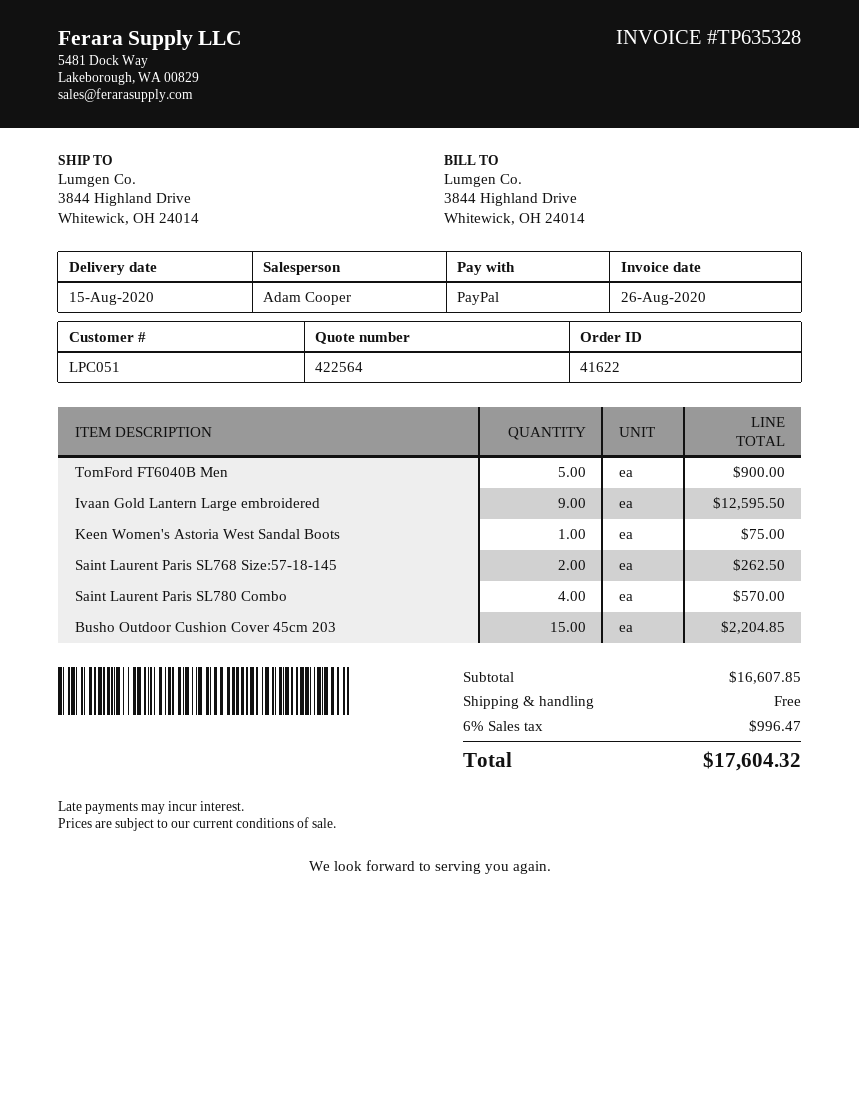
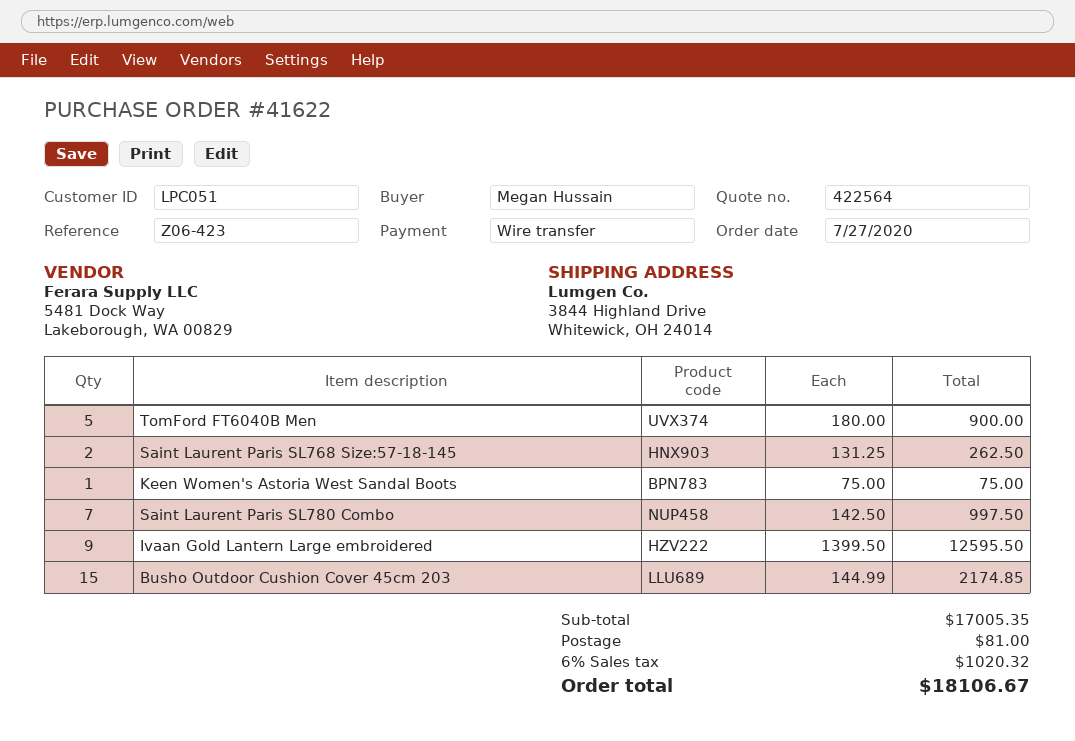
payment method: PayPal -> bank transfer
Saint Laurent Paris SL780 Combo: 4 for 570.00 -> 7 for 997.50
Busho Outdoor Cushion Cover 45cm 203: 15 for 2204.85 -> 15 for 2174.85
subtotal: 16607.85 -> 17005.35
shipping: 0.00 -> 81.00
tax: 6% = 996.47 -> 6% = 1020.32
total: 17604.32 -> 18106.67

